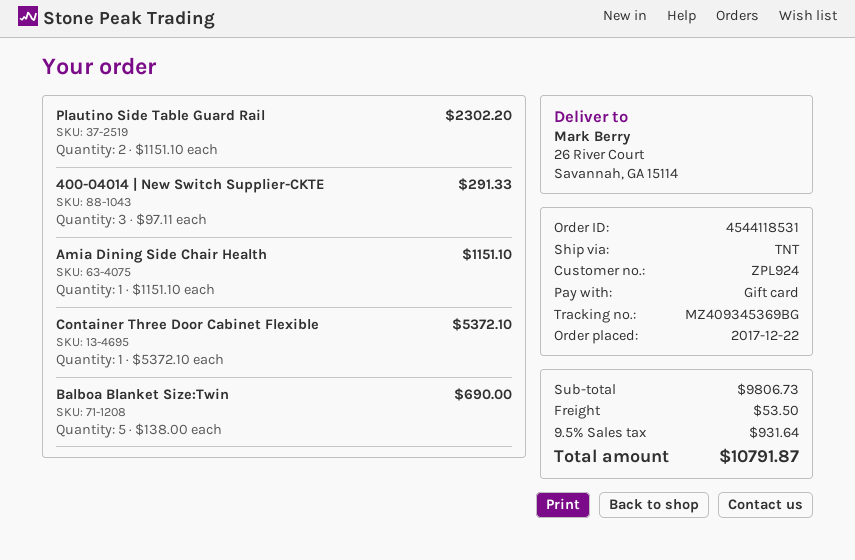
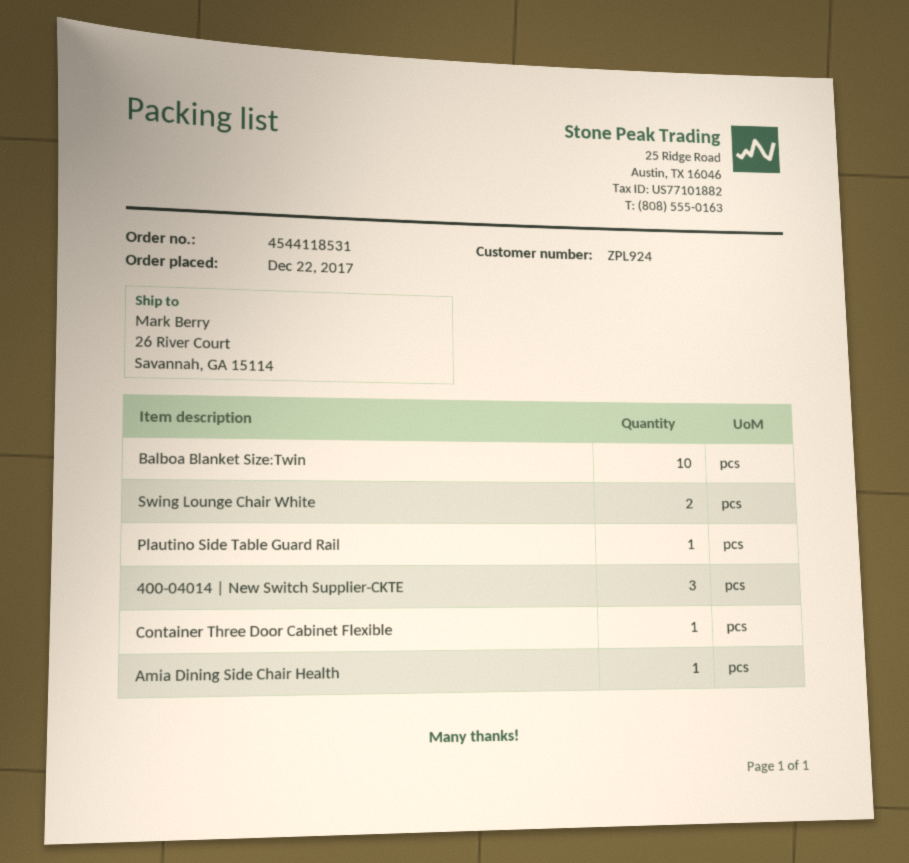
Plautino Side Table Guard Rail: 2 -> 1
Balboa Blanket Size:Twin: 5 -> 10
Swing Lounge Chair White: none -> 2

